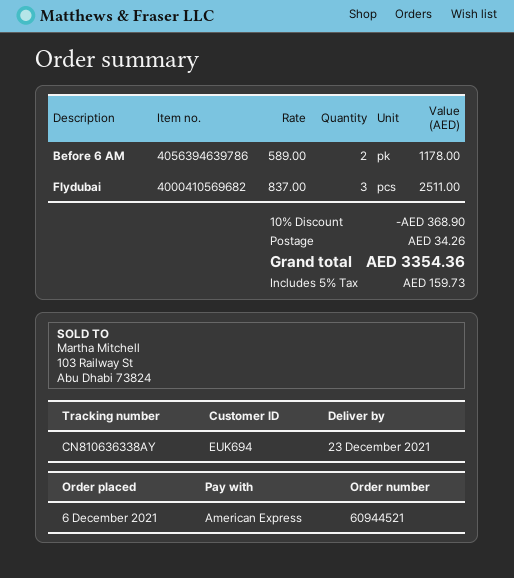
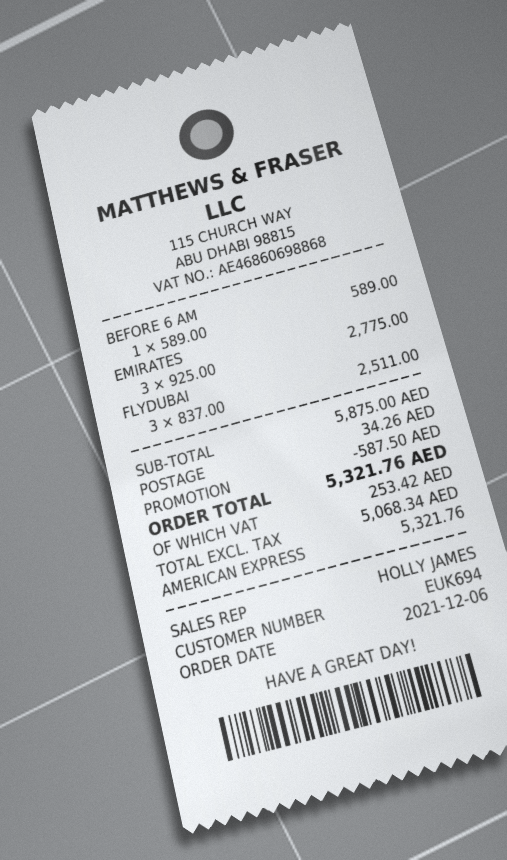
Before 6 AM: 2 x 589.00 = 1178.00 -> 1 x 589.00 = 589.00
EMIRATES: none -> 3 x 925.00 = 2775.00
discount: 368.90 -> 587.50
tax: 159.73 -> 253.42
total: 3354.36 -> 5321.76

